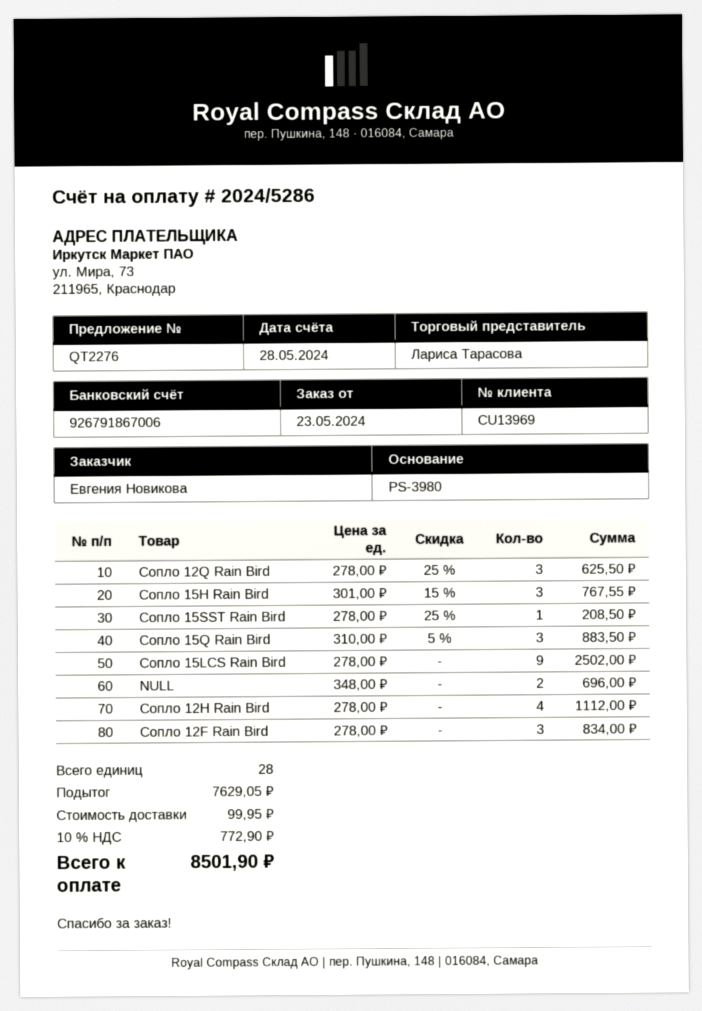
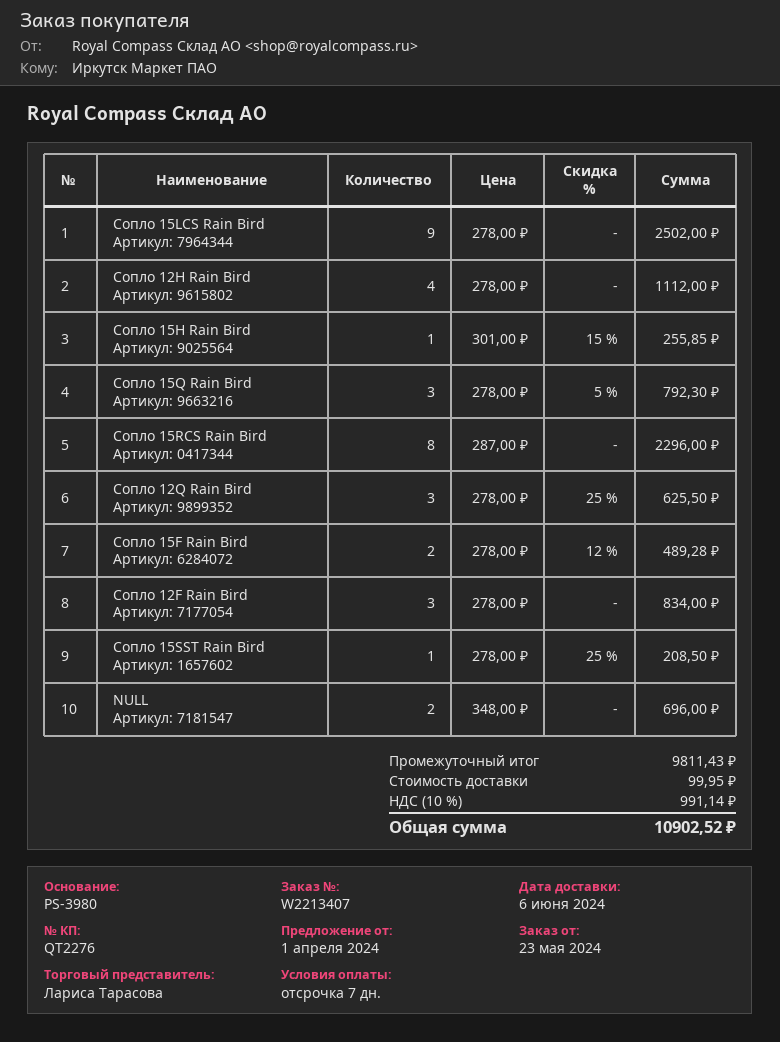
Сопло 15H Rain Bird: 3 x 301.00 - 15% = 767.55 -> 1 x 301.00 - 15% = 255.85
Сопло 15Q Rain Bird: 3 x 310.00 - 5% = 883.50 -> 3 x 278.00 - 5% = 792.30
Сопло 15RCS Rain Bird: none -> 8 x 287.00 = 2296.00
Сопло 15F Rain Bird: none -> 2 x 278.00 - 12% = 489.28
subtotal: 7629.05 -> 9811.43
tax: 10% = 772.90 -> 10% = 991.14
total: 8501.90 -> 10902.52

